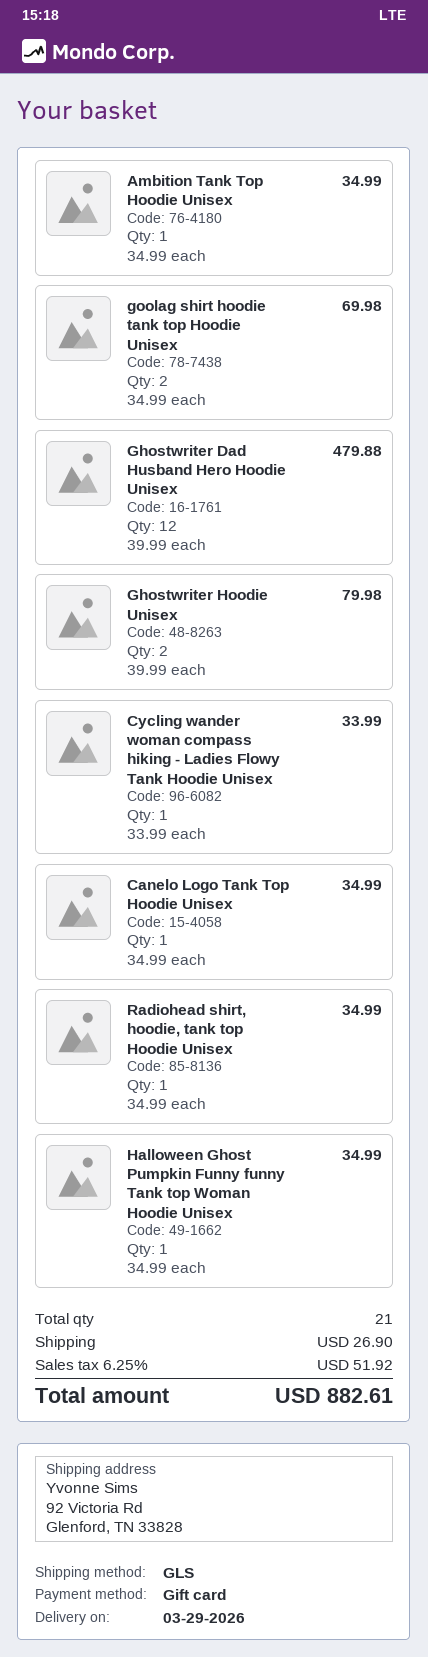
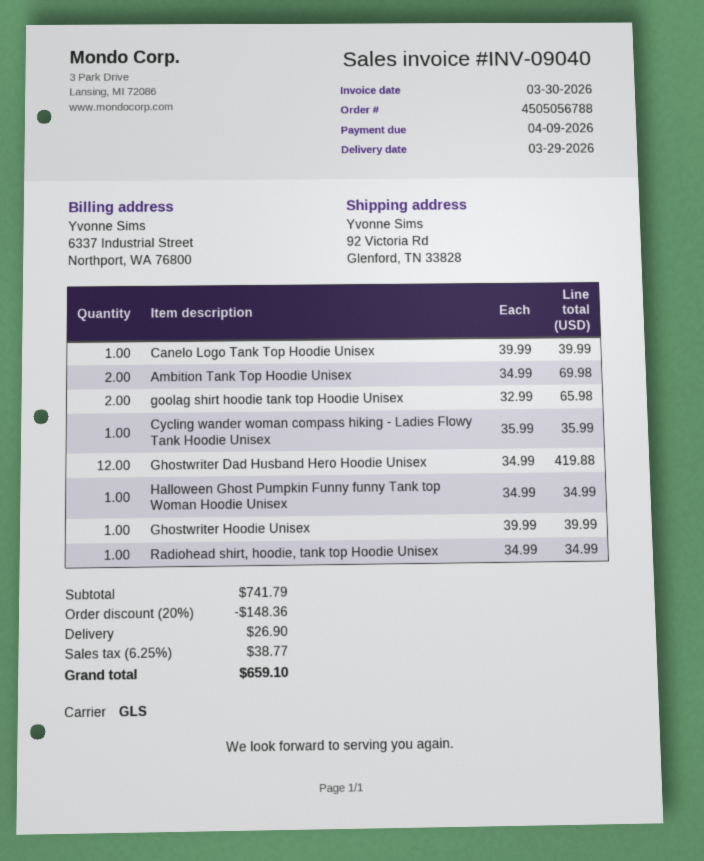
Ambition Tank Top Hoodie Unisex: 1 x 34.99 = 34.99 -> 2 x 34.99 = 69.98
goolag shirt hoodie tank top Hoodie Unisex: 2 x 34.99 = 69.98 -> 2 x 32.99 = 65.98
Ghostwriter Dad Husband Hero Hoodie Unisex: 12 x 39.99 = 479.88 -> 12 x 34.99 = 419.88
Ghostwriter Hoodie Unisex: 2 x 39.99 = 79.98 -> 1 x 39.99 = 39.99
Cycling wander woman compass hiking - Ladies Flowy Tank Hoodie Unisex: 1 x 33.99 = 33.99 -> 1 x 35.99 = 35.99
Canelo Logo Tank Top Hoodie Unisex: 1 x 34.99 = 34.99 -> 1 x 39.99 = 39.99
discount: none -> 20% = 148.36
tax: 6.25% = 51.92 -> 6.25% = 38.77
total: 882.61 -> 659.10

